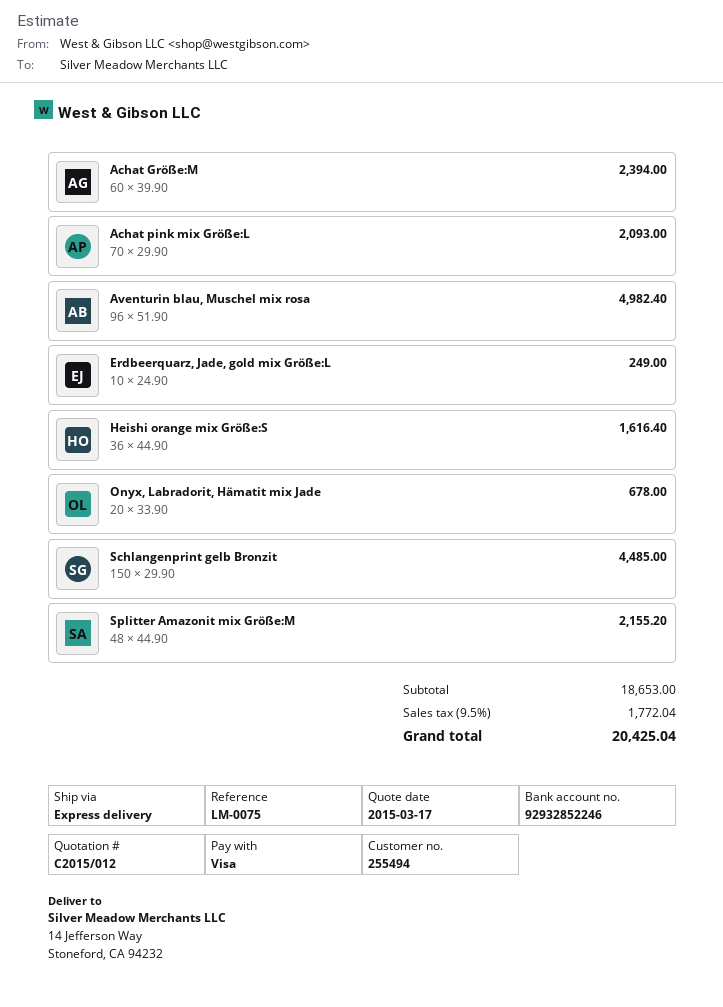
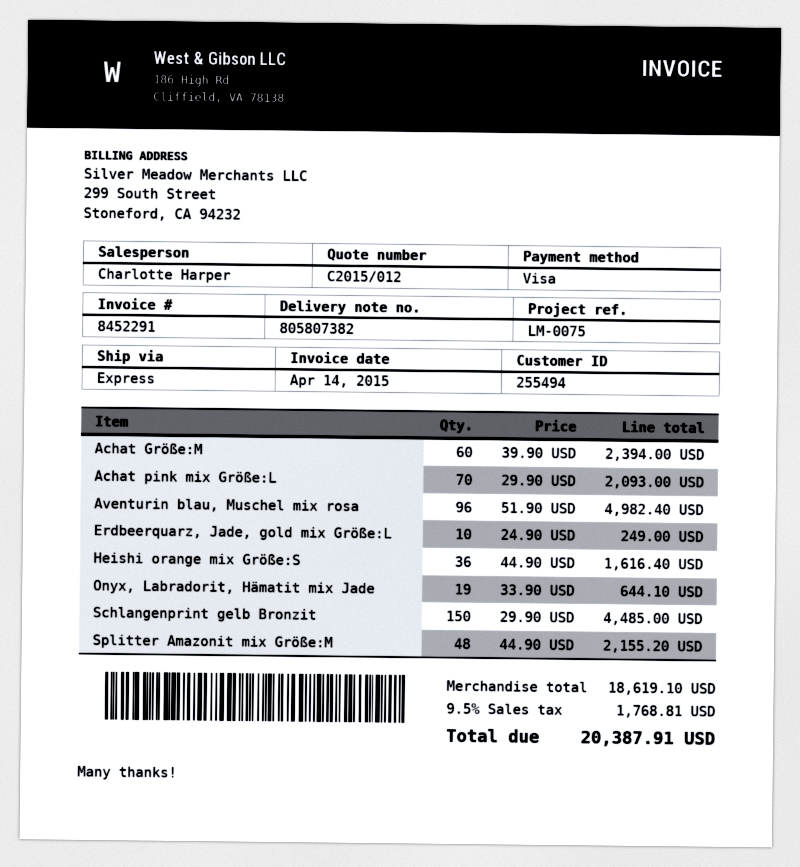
Onyx, Labradorit, Hämatit mix Jade: 20 x 33.90 = 678.00 -> 19 x 33.90 = 644.10
subtotal: 18653.00 -> 18619.10
tax: 9.5% = 1772.04 -> 9.5% = 1768.81
total: 20425.04 -> 20387.91

